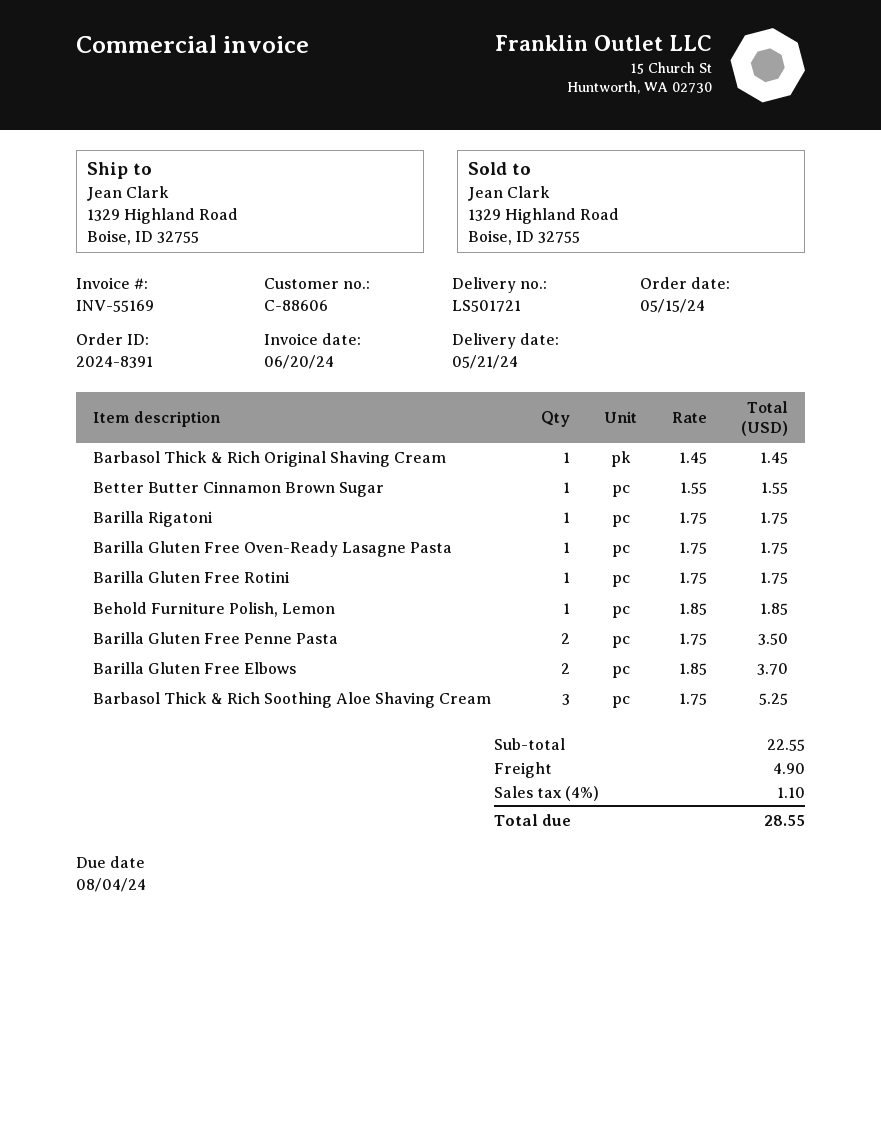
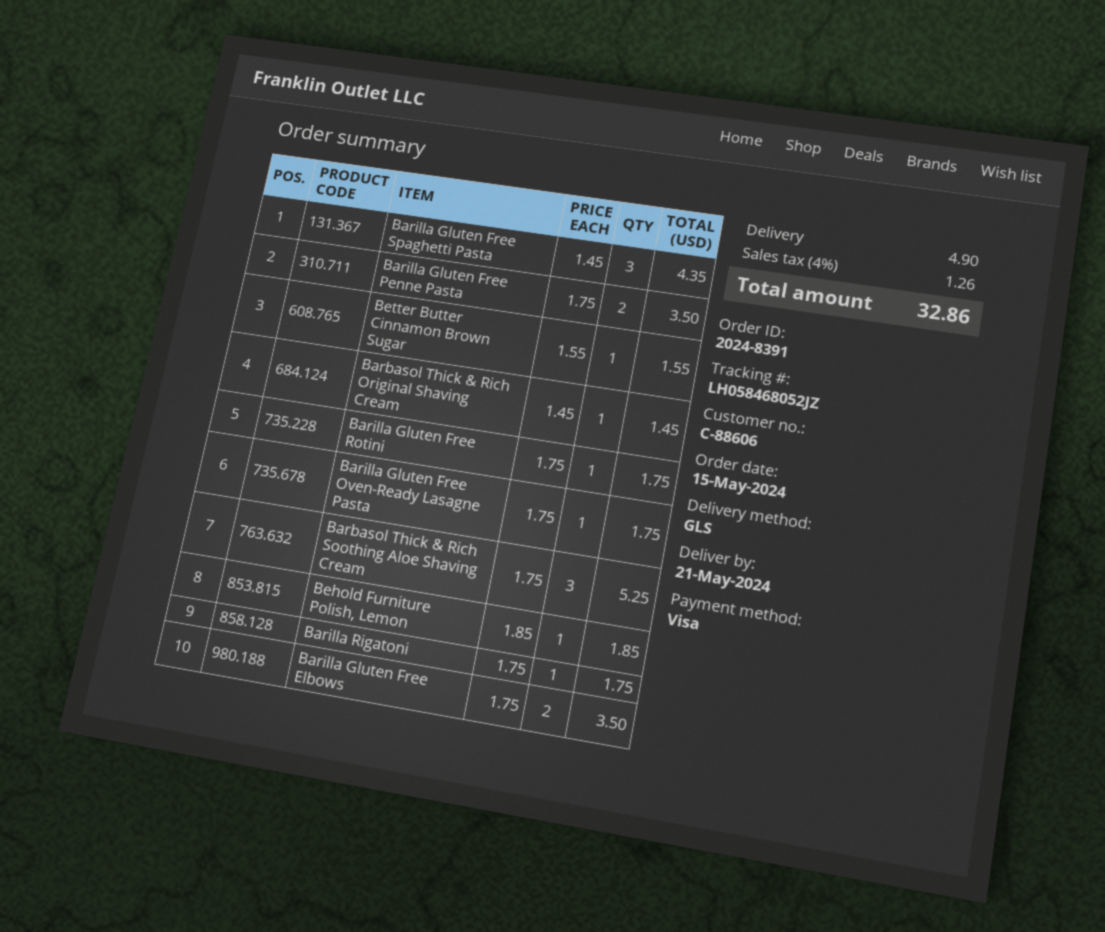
Barilla Gluten Free Elbows: 2 x 1.85 = 3.70 -> 2 x 1.75 = 3.50
Barilla Gluten Free Spaghetti Pasta: none -> 3 x 1.45 = 4.35
tax: 4% = 1.10 -> 4% = 1.26
total: 28.55 -> 32.86

